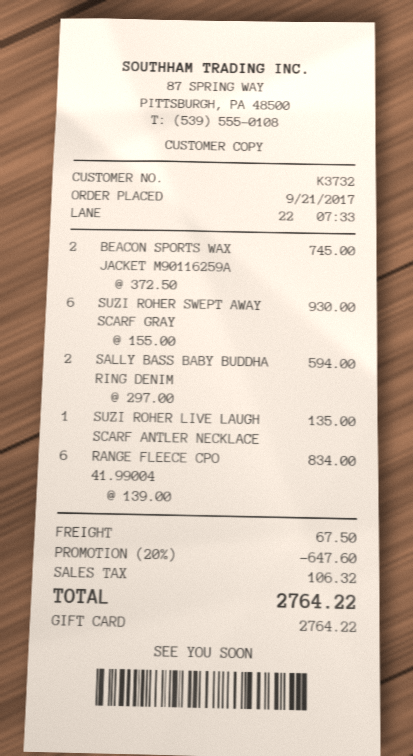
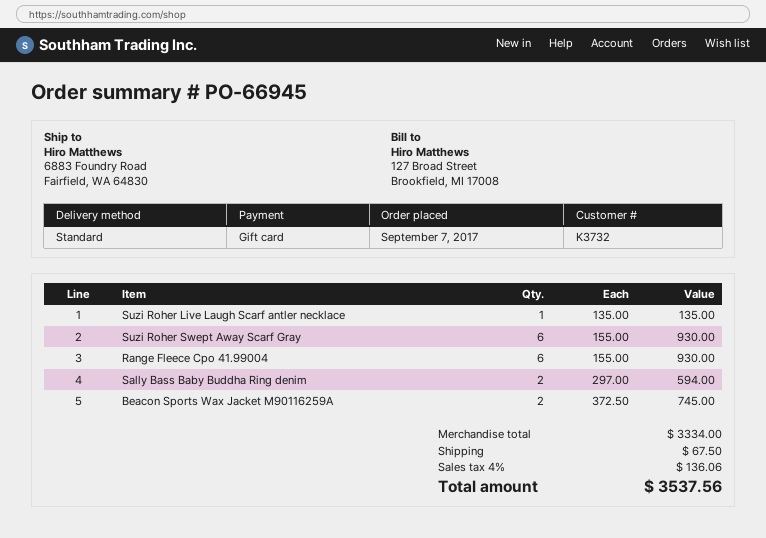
order date: 2017-09-21 -> 2017-09-07
RANGE FLEECE CPO 41.99004: 6 x 139.00 = 834.00 -> 6 x 155.00 = 930.00
discount: 20% = 647.60 -> none
tax: 106.32 -> 136.06
total: 2764.22 -> 3537.56

